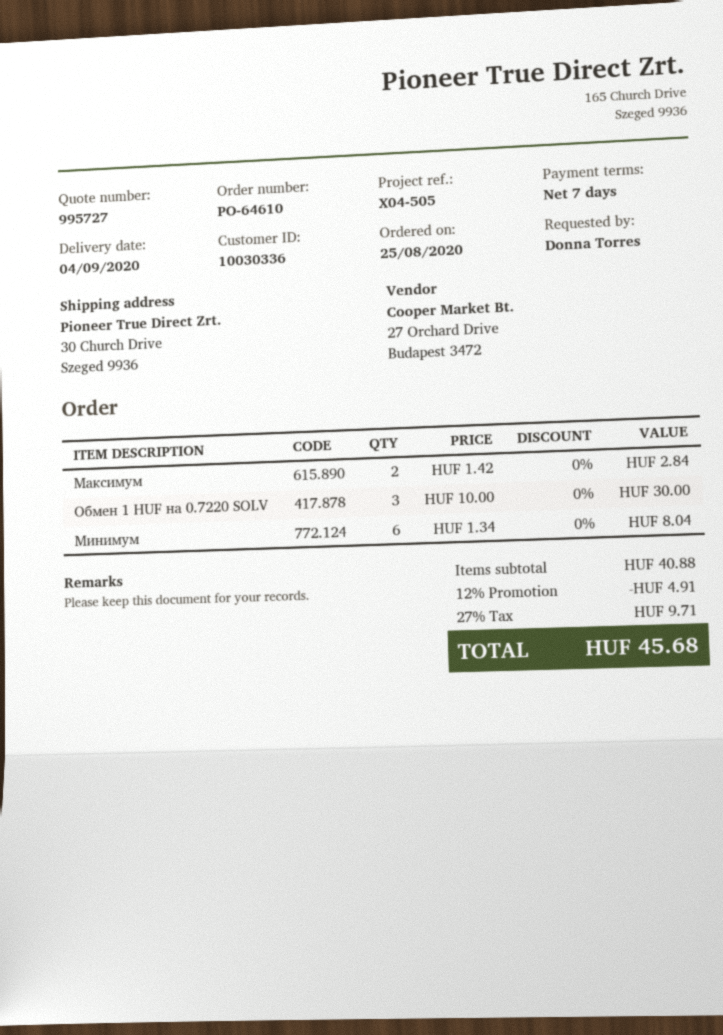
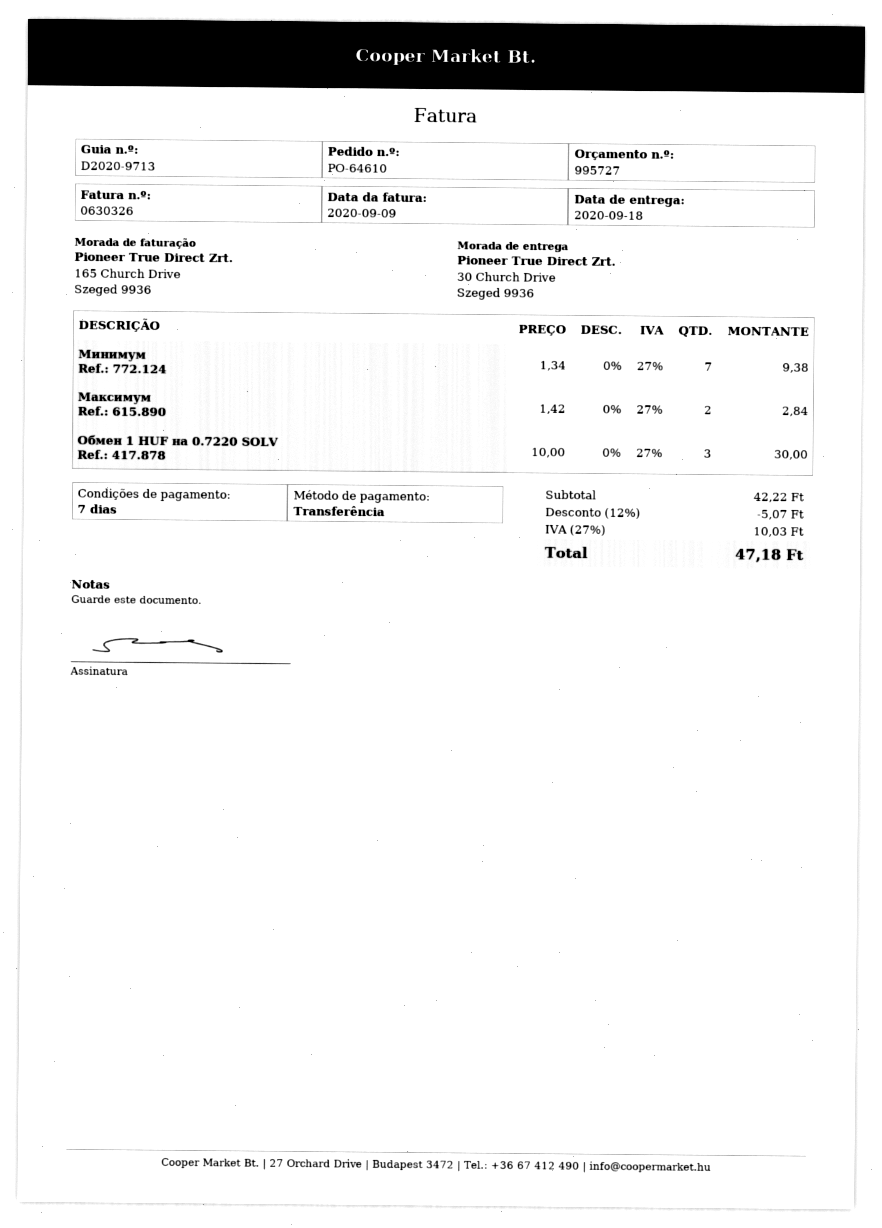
delivery date: 2020-09-04 -> 2020-09-18
Минимум: 6 x 1.34 = 8.04 -> 7 x 1.34 = 9.38
subtotal: 40.88 -> 42.22
discount: 12% = 4.91 -> 12% = 5.07
tax: 27% = 9.71 -> 27% = 10.03
total: 45.68 -> 47.18

